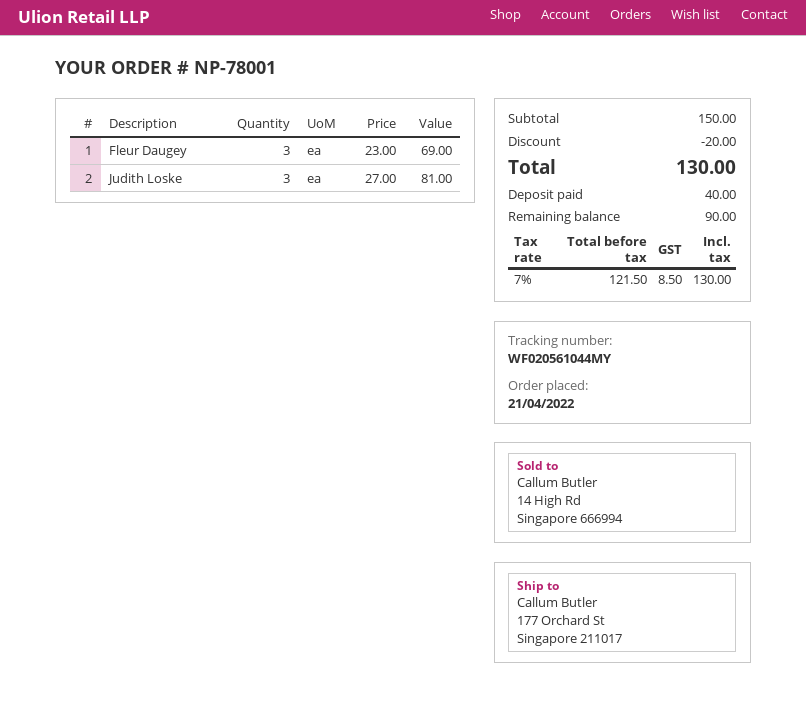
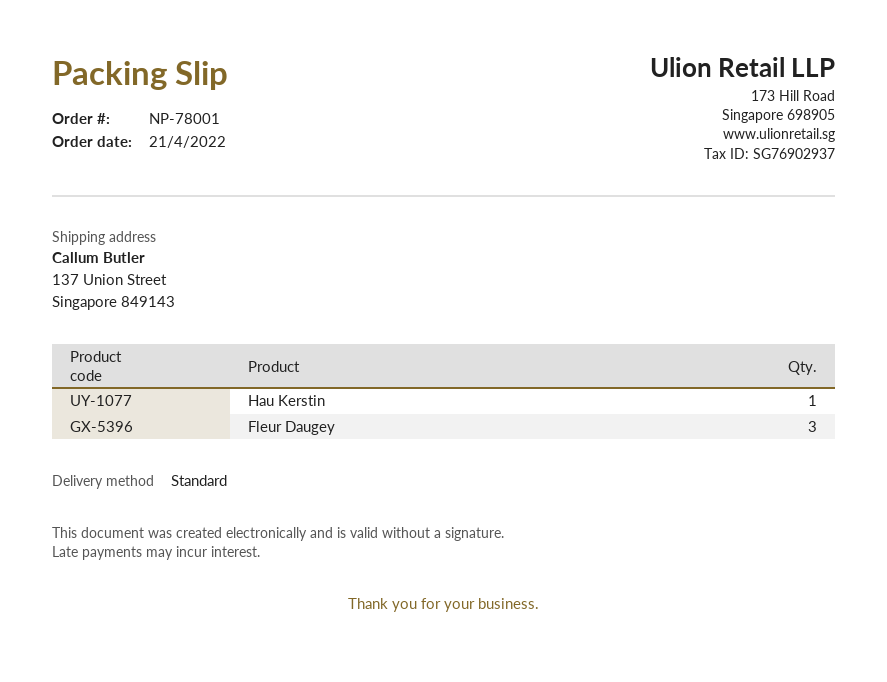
ship to: 177 Orchard St, Singapore 211017 -> 137 Union Street, Singapore 849143
Judith Loske: 3 -> none
Hau Kerstin: none -> 1

